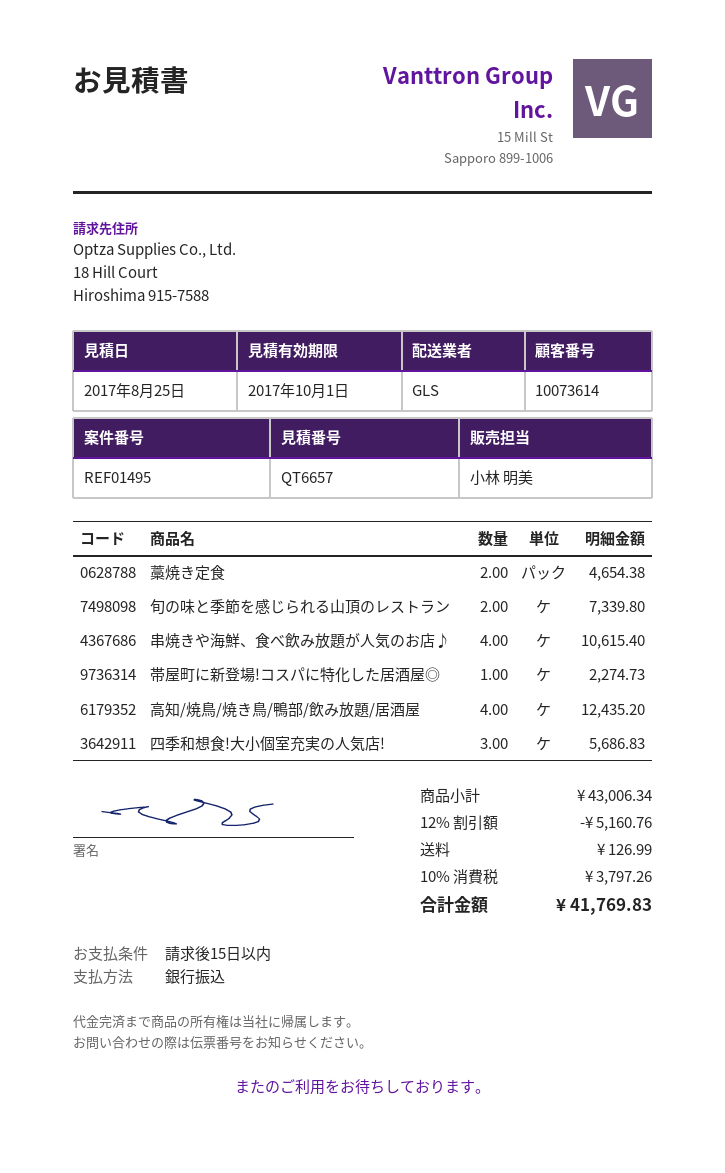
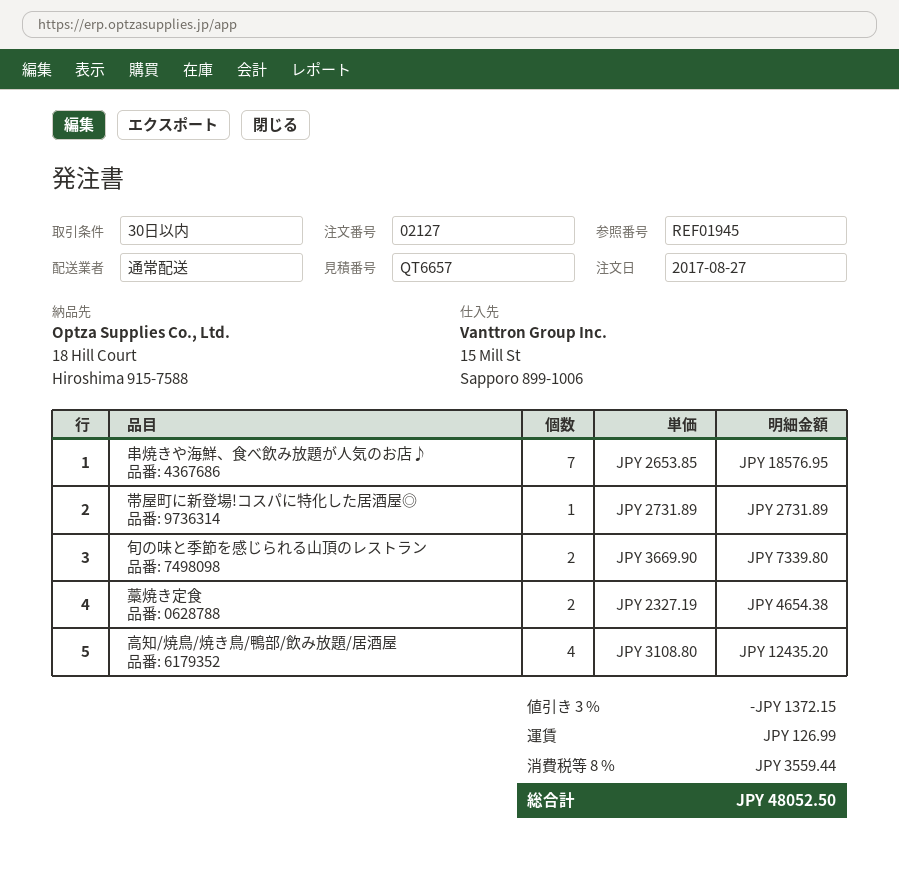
payment terms: 15 days -> 30 days
reference: REF01495 -> REF01945
shipping method: GLS -> standard
串焼きや海鮮、食べ飲み放題が人気のお店♪: 4 for 10615.40 -> 7 for 18576.95
帯屋町に新登場!コスパに特化した居酒屋◎: 1 for 2274.73 -> 1 for 2731.89
四季和想食!大小個室充実の人気店!: 3 for 5686.83 -> none
discount: 12% = 5160.76 -> 3% = 1372.15
tax: 10% = 3797.26 -> 8% = 3559.44
total: 41769.83 -> 48052.50

